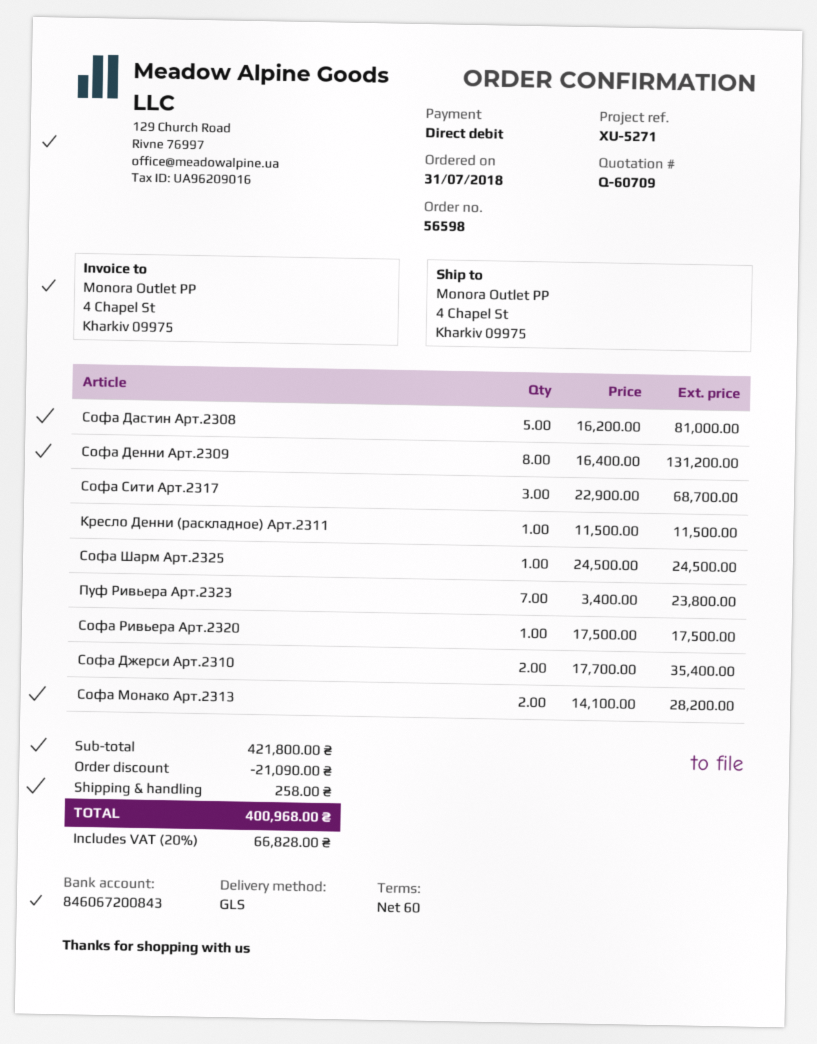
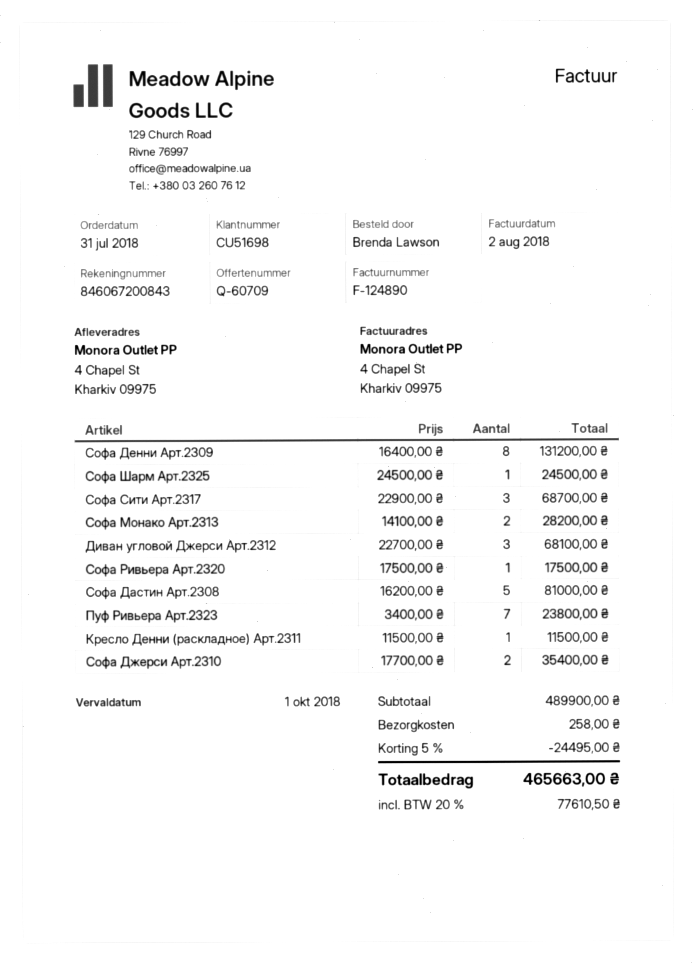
Диван угловой Джерси Арт.2312: none -> 3 x 22700.00 = 68100.00
subtotal: 421800.00 -> 489900.00
discount: 21090.00 -> 24495.00
tax: 20% = 66828.00 -> 20% = 77610.50
total: 400968.00 -> 465663.00

